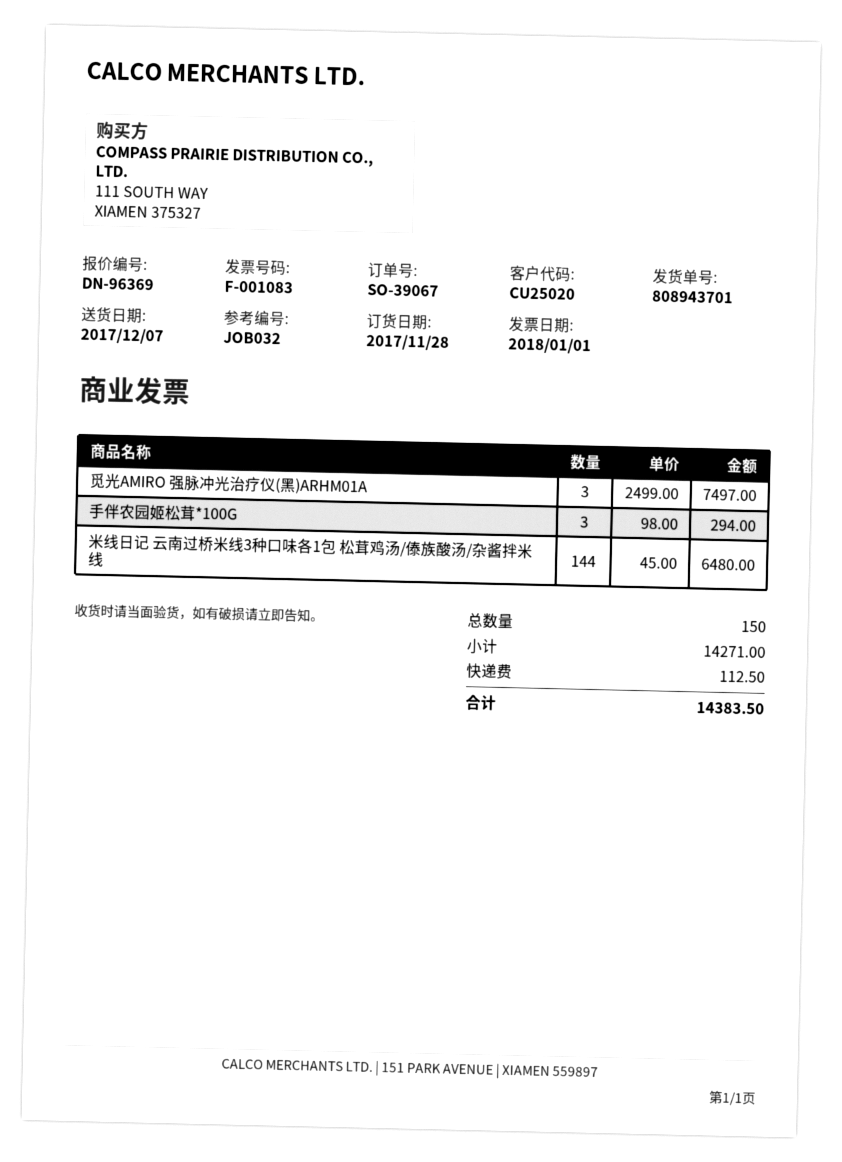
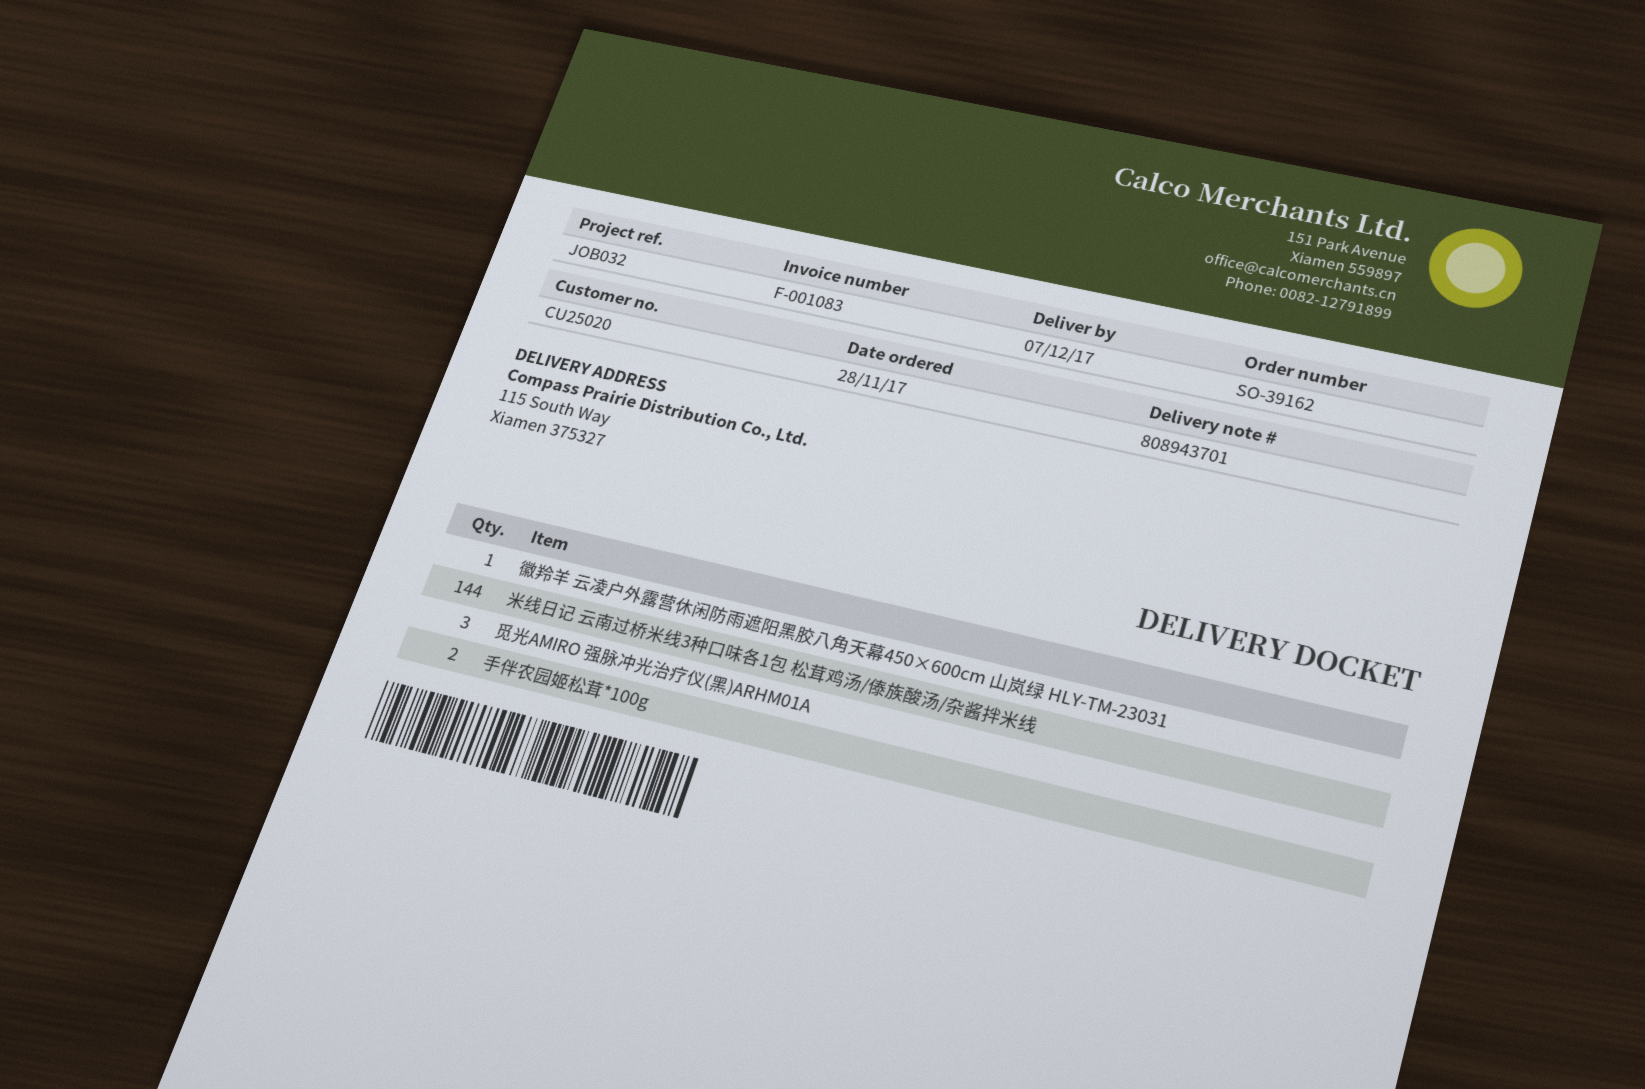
order number: SO-39067 -> SO-39162
手伴农园姬松茸*100G: 3 -> 2
徽羚羊 云凌户外露营休闲防雨遮阳黑胶八角天幕450×600cm 山岚绿 HLY-TM-23031: none -> 1

